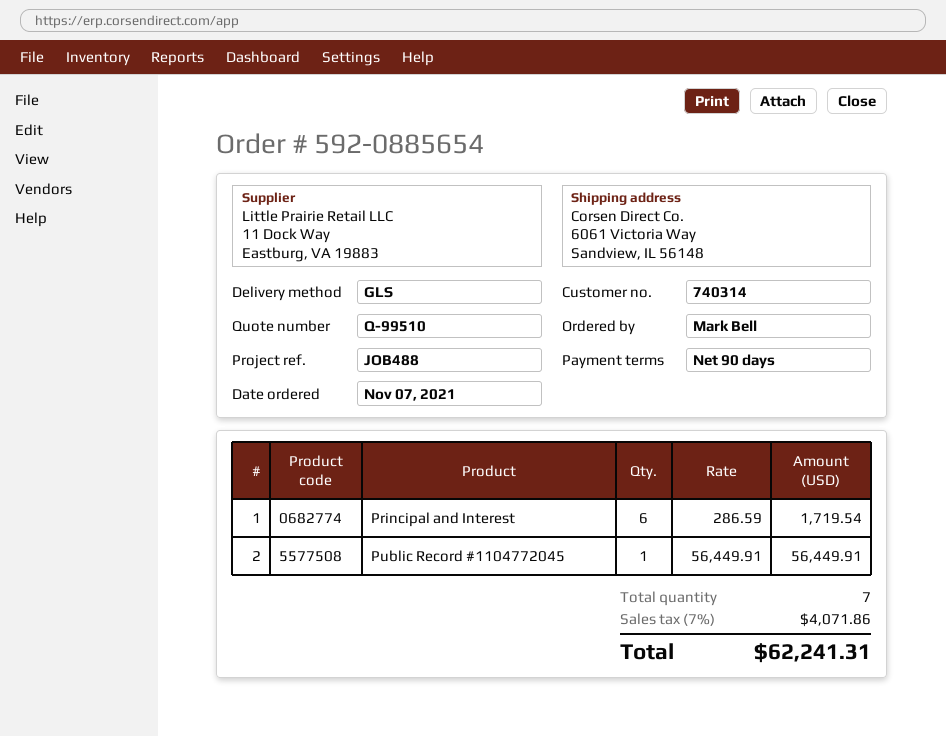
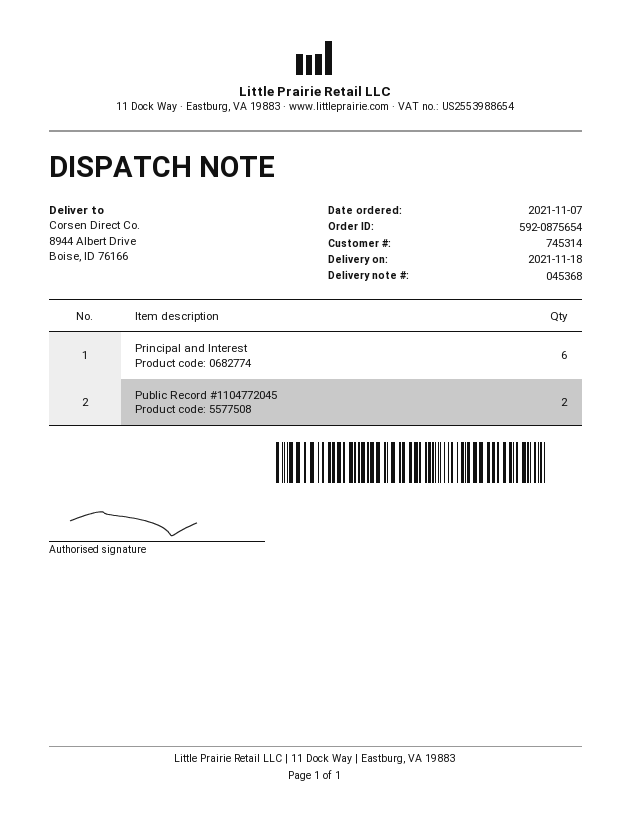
order number: 592-0885654 -> 592-0875654
customer number: 740314 -> 745314
ship to: 6061 Victoria Way, Sandview, IL 56148 -> 8944 Albert Drive, Boise, ID 76166
Public Record #1104772045: 1 -> 2

